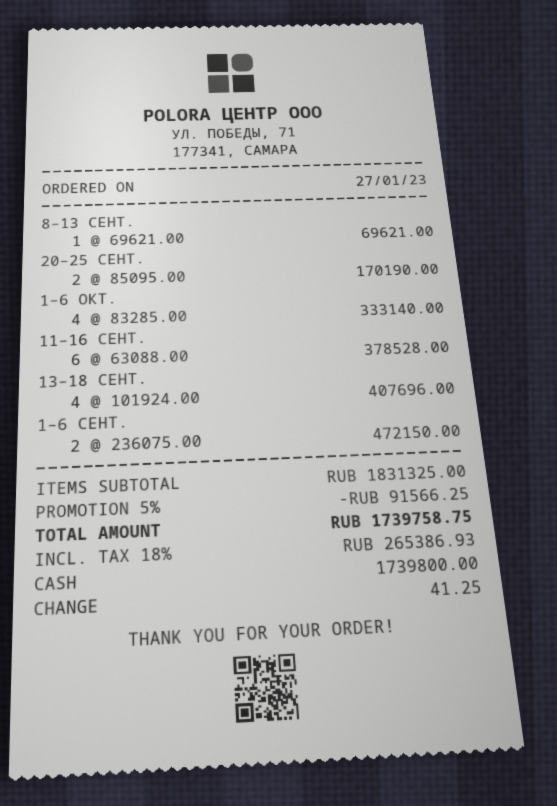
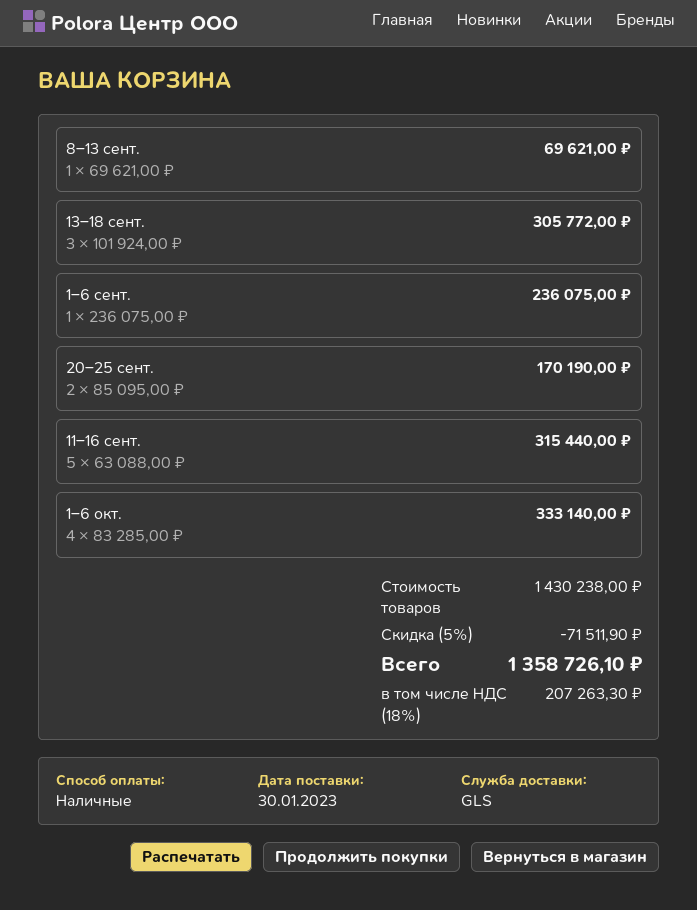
11–16 СЕНТ.: 6 x 63088.00 = 378528.00 -> 5 x 63088.00 = 315440.00
13–18 СЕНТ.: 4 x 101924.00 = 407696.00 -> 3 x 101924.00 = 305772.00
1–6 СЕНТ.: 2 x 236075.00 = 472150.00 -> 1 x 236075.00 = 236075.00
subtotal: 1831325.00 -> 1430238.00
discount: 5% = 91566.25 -> 5% = 71511.90
tax: 18% = 265386.93 -> 18% = 207263.30
total: 1739758.75 -> 1358726.10

